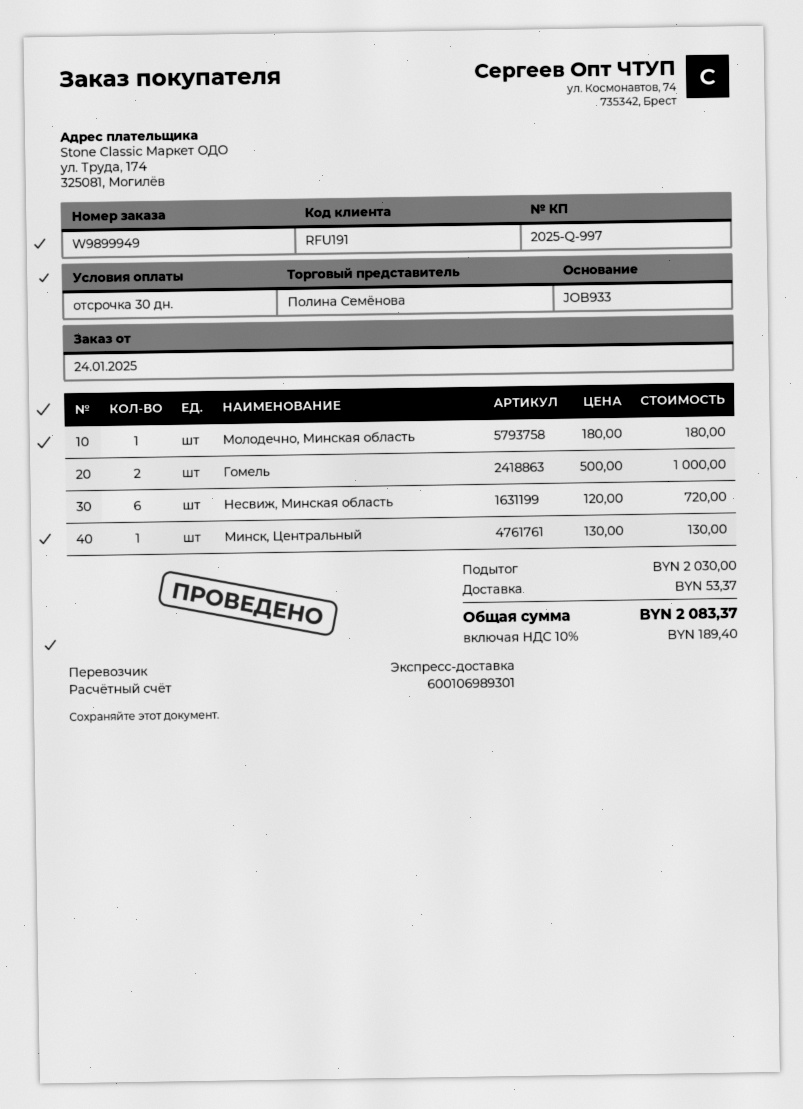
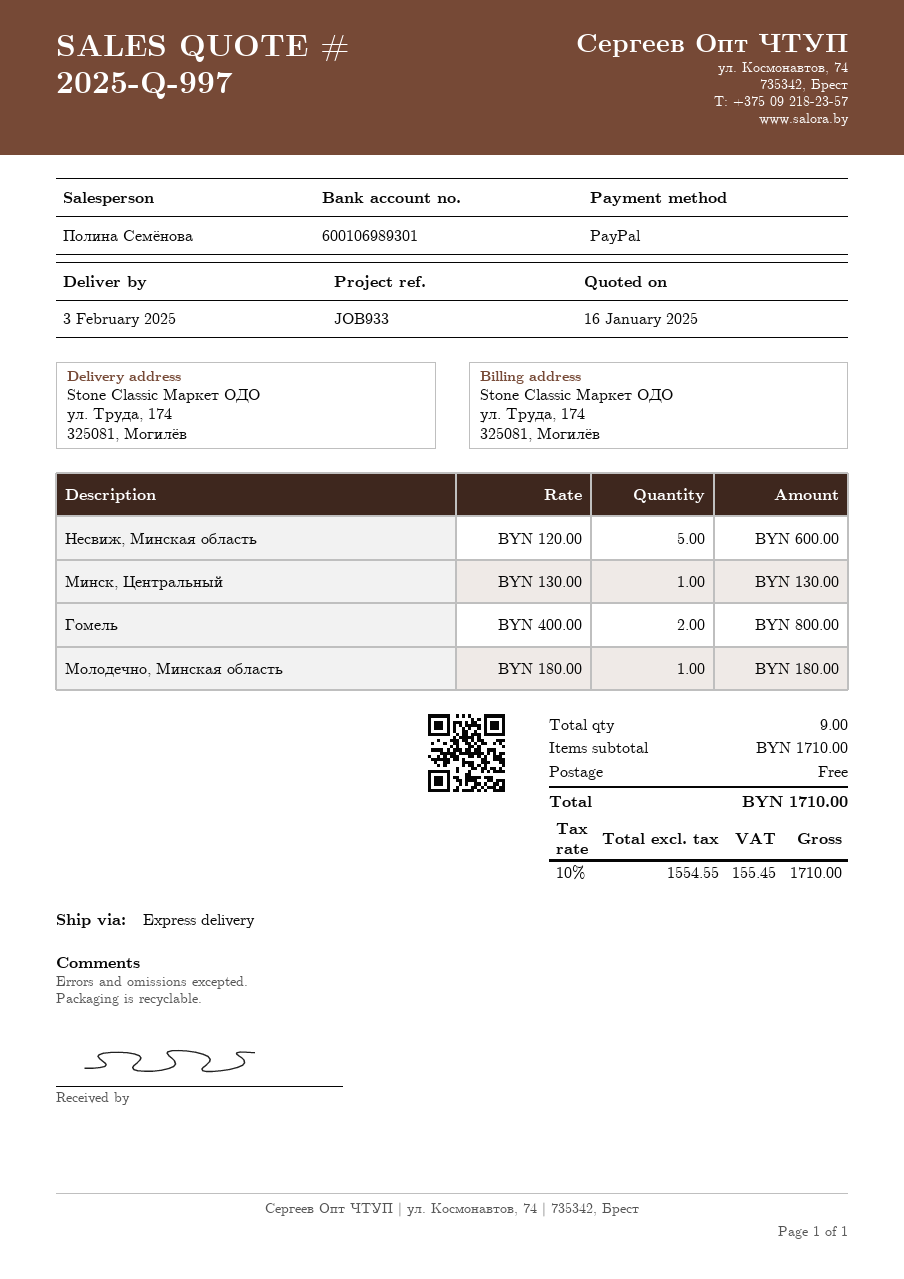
Гомель: 2 x 500.00 = 1000.00 -> 2 x 400.00 = 800.00
Несвиж, Минская область: 6 x 120.00 = 720.00 -> 5 x 120.00 = 600.00
subtotal: 2030.00 -> 1710.00
shipping: 53.37 -> 0.00
tax: 10% = 189.40 -> 10% = 155.45
total: 2083.37 -> 1710.00

